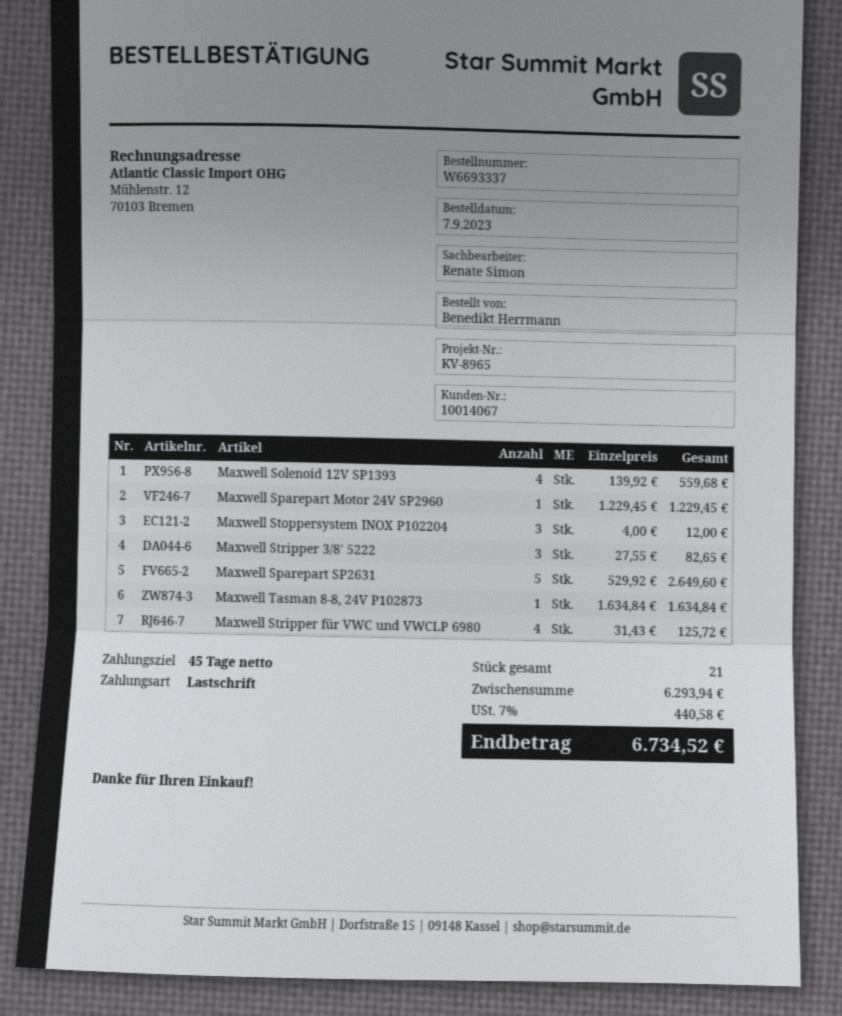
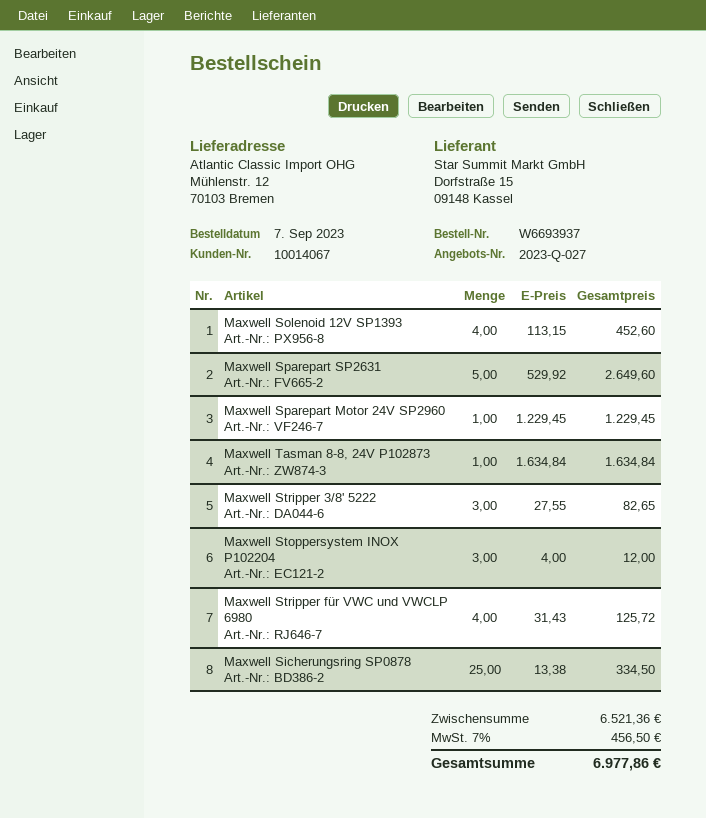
order number: W6693337 -> W6693937
Maxwell Solenoid 12V SP1393: 4 x 139.92 = 559.68 -> 4 x 113.15 = 452.60
Maxwell Sicherungsring SP0878: none -> 25 x 13.38 = 334.50
subtotal: 6293.94 -> 6521.36
tax: 7% = 440.58 -> 7% = 456.50
total: 6734.52 -> 6977.86

